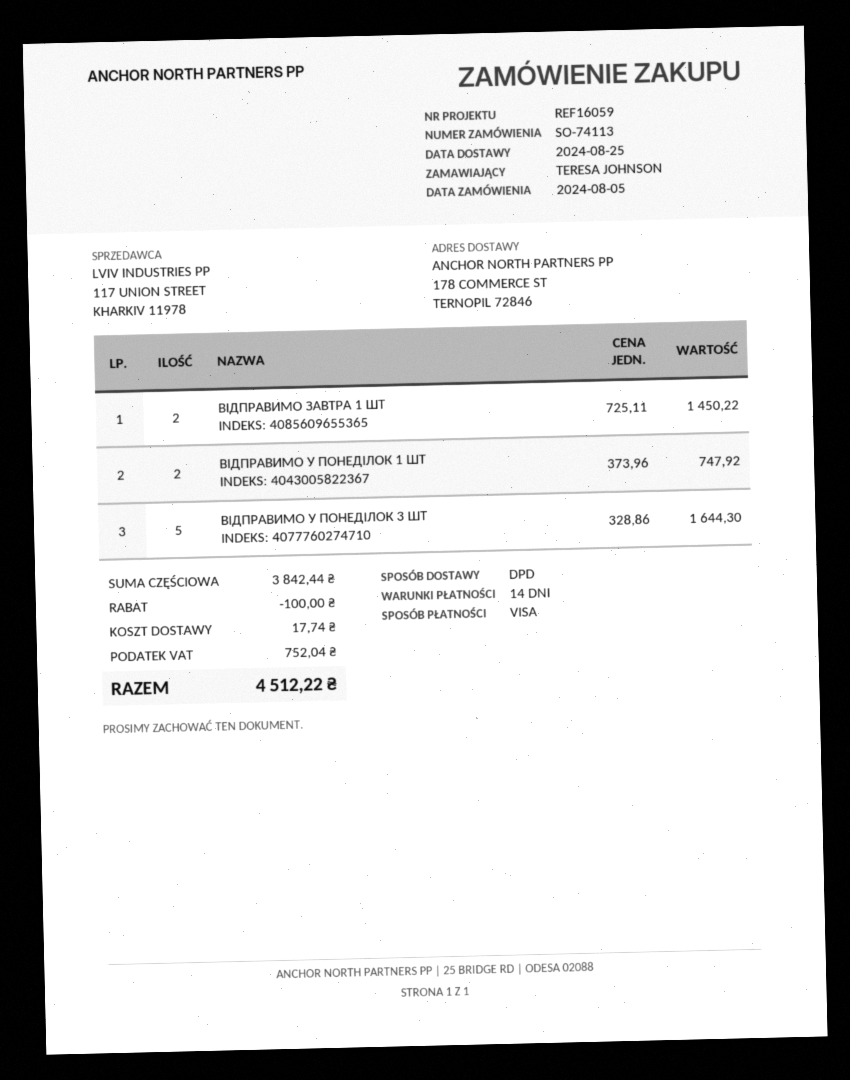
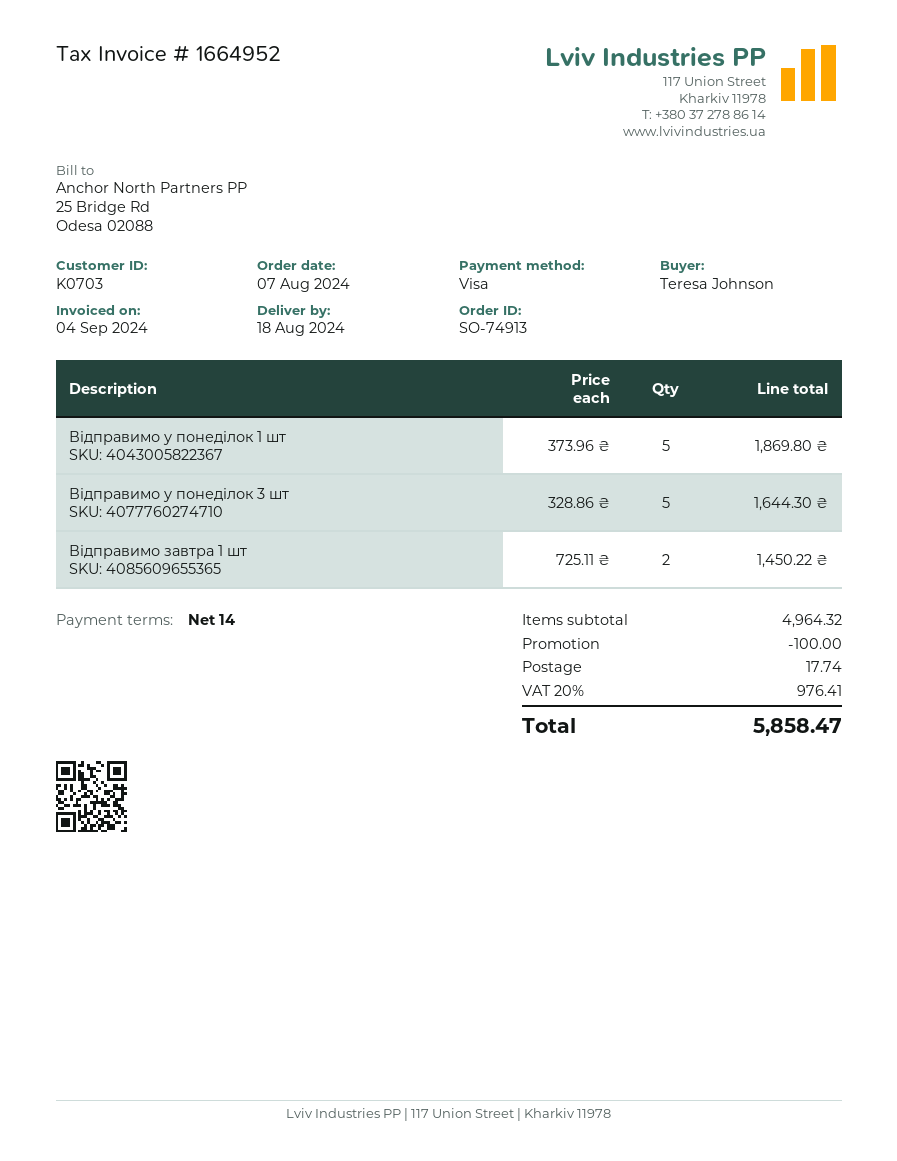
order number: SO-74113 -> SO-74913
order date: 2024-08-05 -> 2024-08-07
delivery date: 2024-08-25 -> 2024-08-18
ВІДПРАВИМО У ПОНЕДІЛОК 1 ШТ: 2 x 373.96 = 747.92 -> 5 x 373.96 = 1869.80
subtotal: 3842.44 -> 4964.32
tax: 752.04 -> 976.41
total: 4512.22 -> 5858.47

